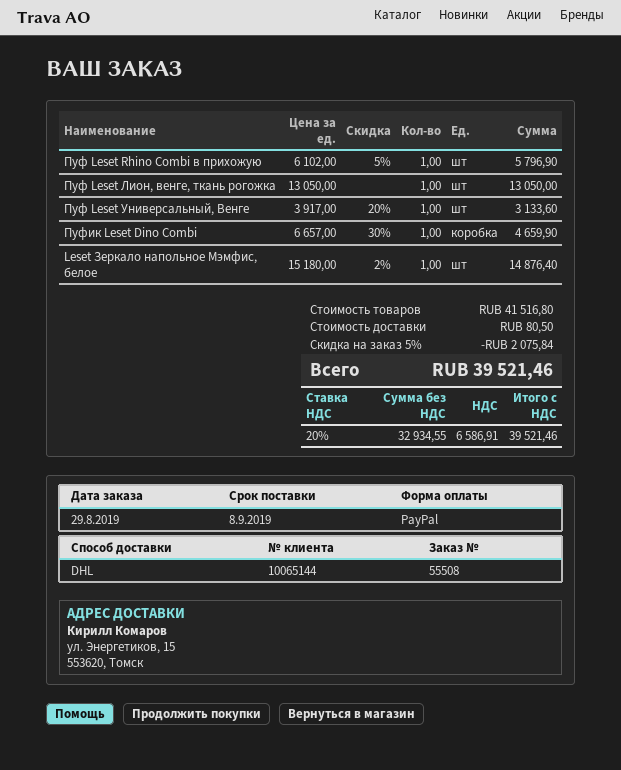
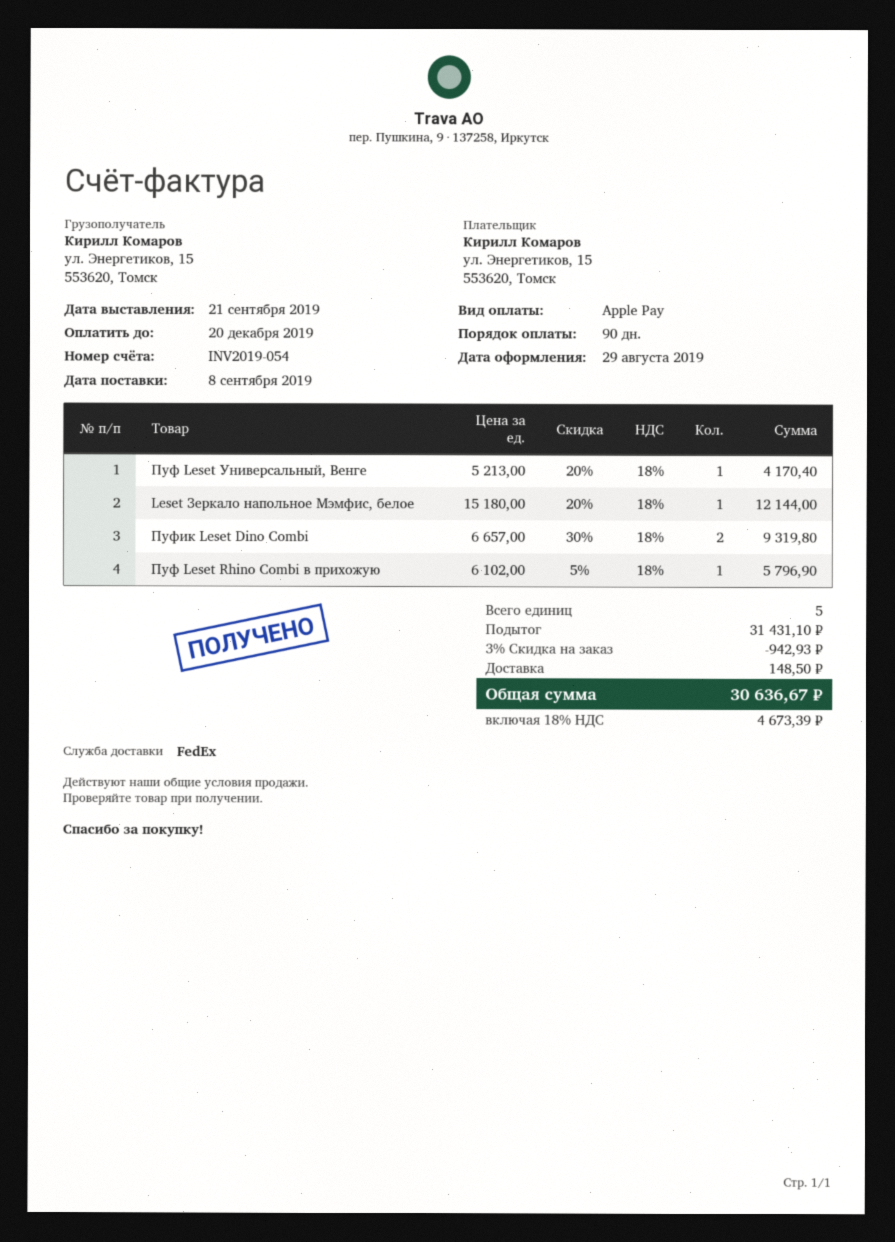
payment method: PayPal -> Apple Pay
shipping method: DHL -> FedEx
Пуф Leset Лион, венге, ткань рогожка: 1 x 13050.00 = 13050.00 -> none
Пуф Leset Универсальный, Венге: 1 x 3917.00 - 20% = 3133.60 -> 1 x 5213.00 - 20% = 4170.40
Пуфик Leset Dino Combi: 1 x 6657.00 - 30% = 4659.90 -> 2 x 6657.00 - 30% = 9319.80
Leset Зеркало напольное Мэмфис, белое: 1 x 15180.00 - 2% = 14876.40 -> 1 x 15180.00 - 20% = 12144.00
subtotal: 41516.80 -> 31431.10
discount: 5% = 2075.84 -> 3% = 942.93
shipping: 80.50 -> 148.50
tax: 20% = 6586.91 -> 18% = 4673.39
total: 39521.46 -> 30636.67

